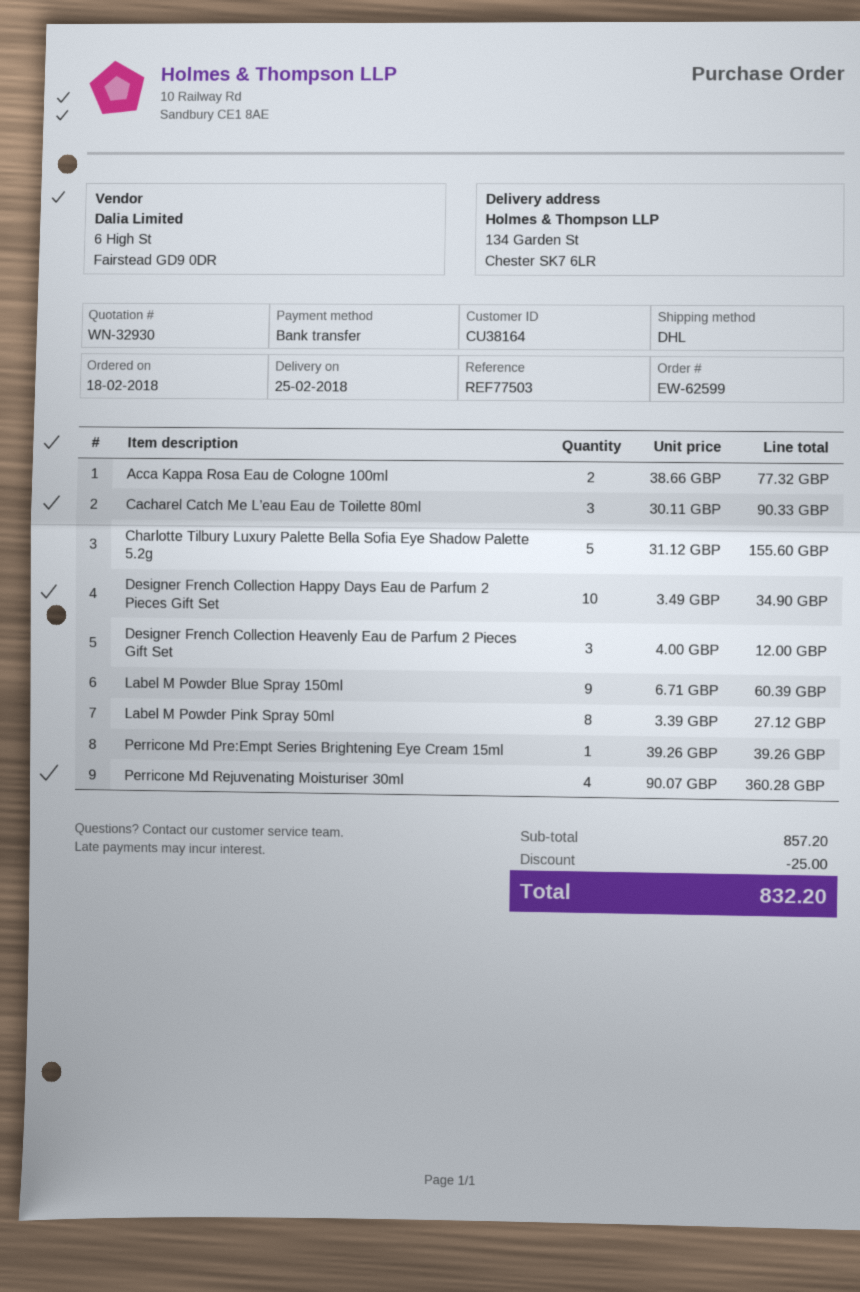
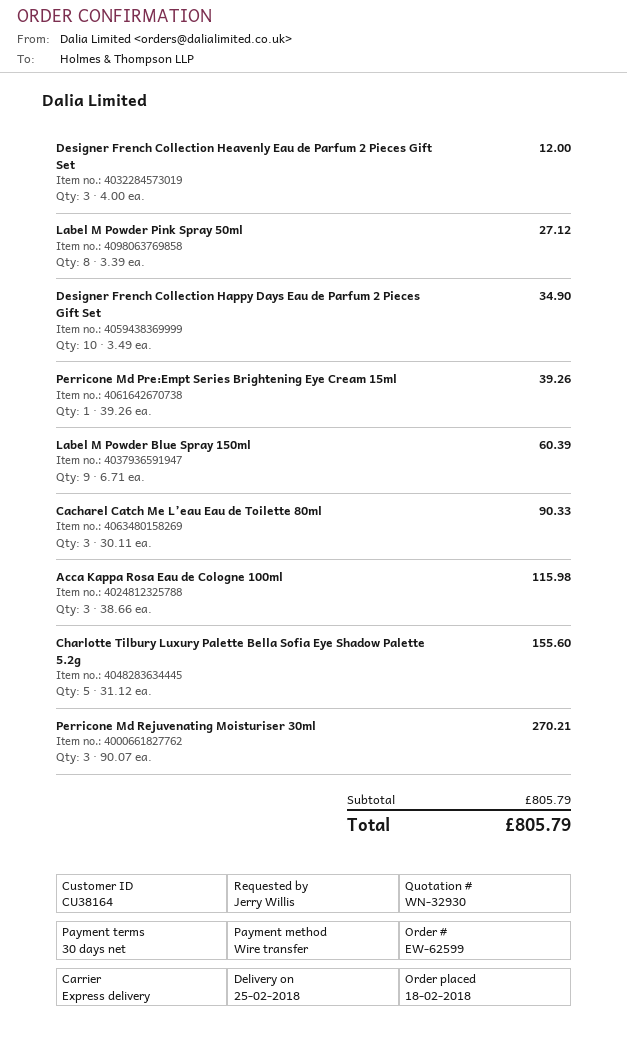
shipping method: DHL -> express
Acca Kappa Rosa Eau de Cologne 100ml: 2 x 38.66 = 77.32 -> 3 x 38.66 = 115.98
Perricone Md Rejuvenating Moisturiser 30ml: 4 x 90.07 = 360.28 -> 3 x 90.07 = 270.21
subtotal: 857.20 -> 805.79
discount: 25.00 -> none
total: 832.20 -> 805.79

